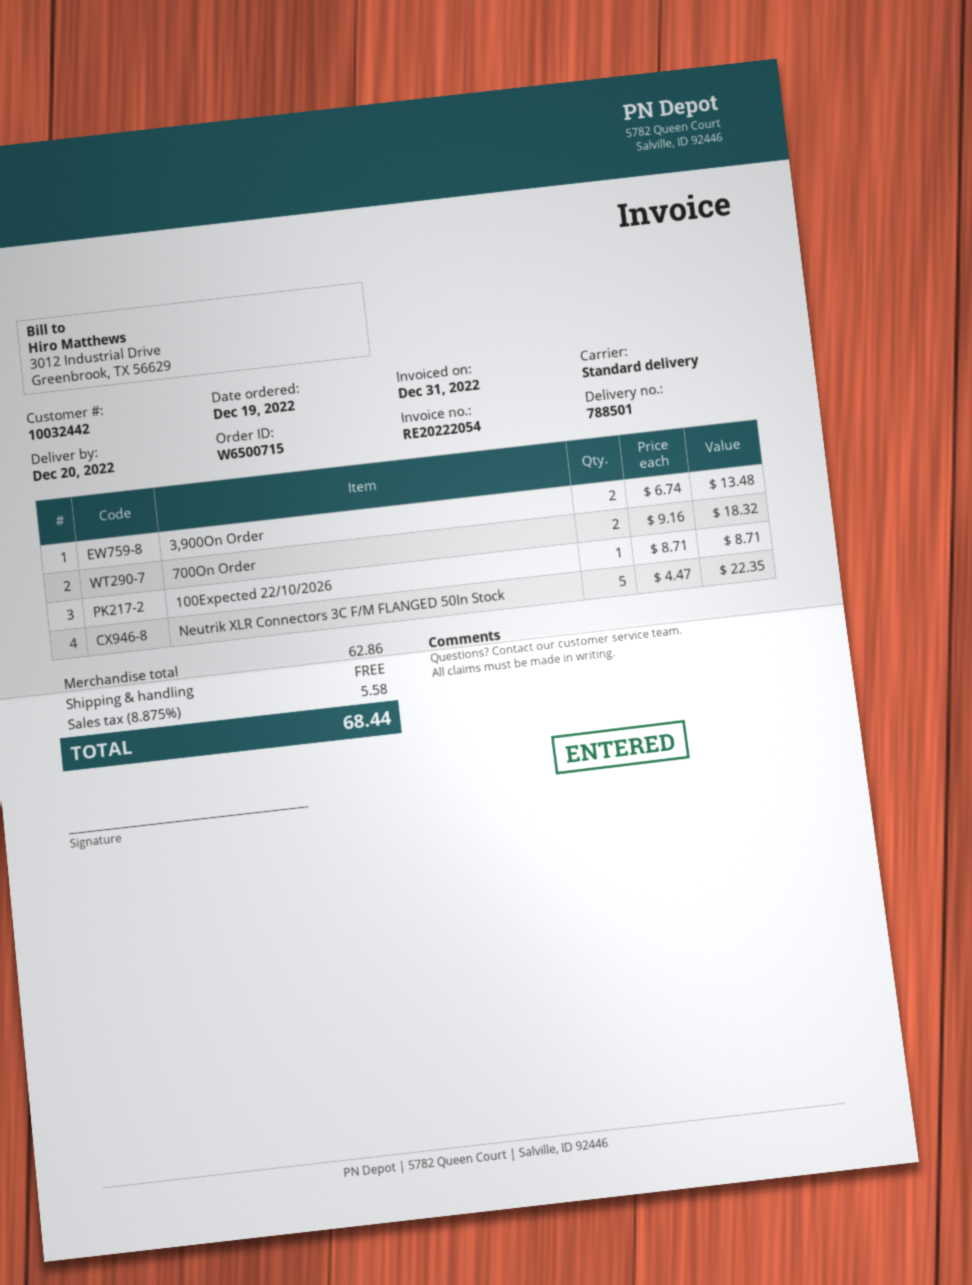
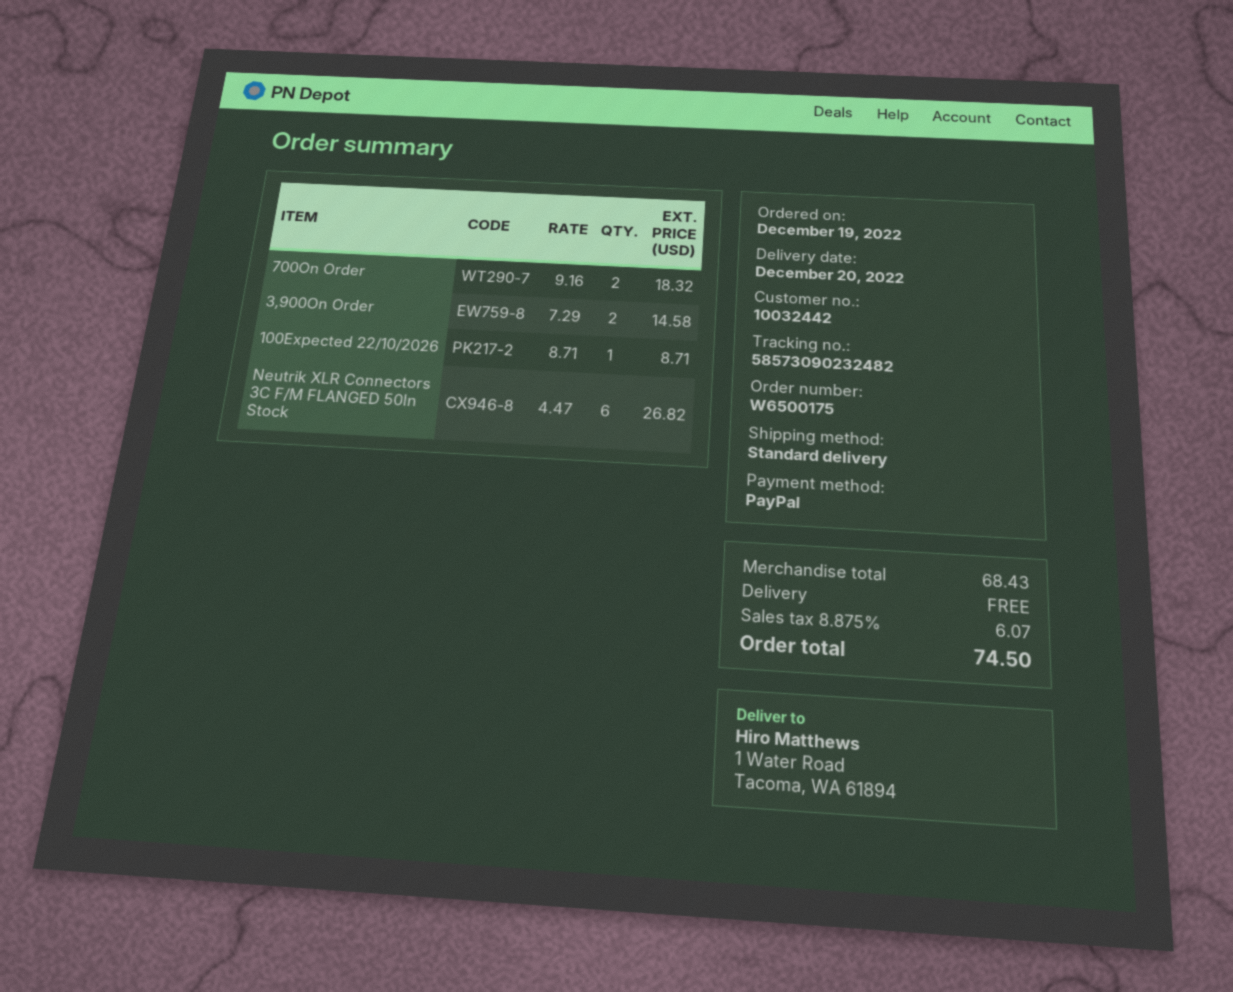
order number: W6500715 -> W6500175
3,900On Order: 2 x 6.74 = 13.48 -> 2 x 7.29 = 14.58
Neutrik XLR Connectors 3C F/M FLANGED 50In Stock: 5 x 4.47 = 22.35 -> 6 x 4.47 = 26.82
subtotal: 62.86 -> 68.43
tax: 8.875% = 5.58 -> 8.875% = 6.07
total: 68.44 -> 74.50

